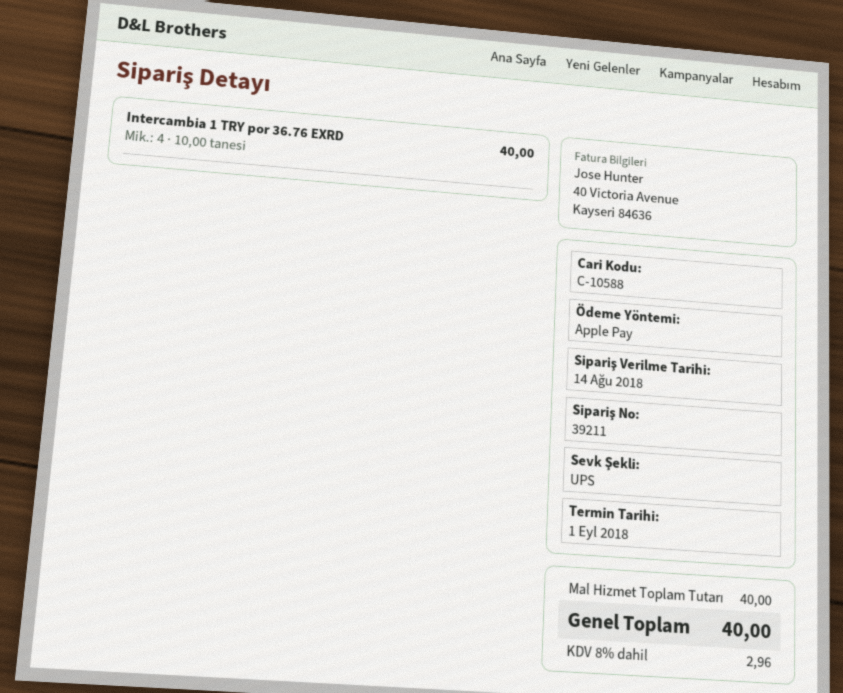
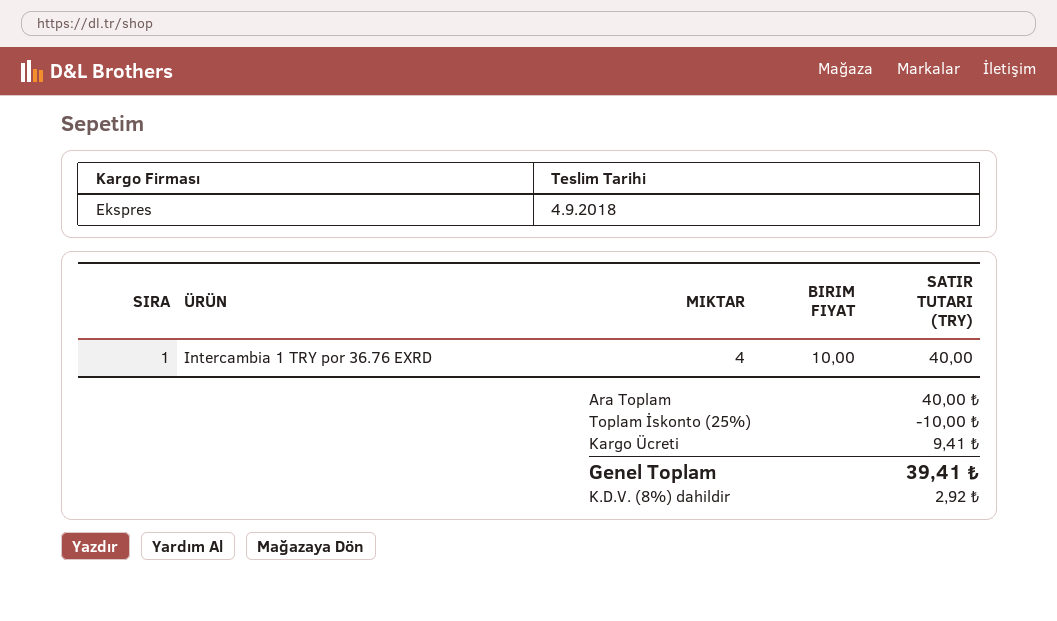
delivery date: 2018-09-01 -> 2018-09-04
shipping method: UPS -> express
discount: none -> 25% = 10.00
shipping: none -> 9.41
tax: 8% = 2.96 -> 8% = 2.92
total: 40.00 -> 39.41

